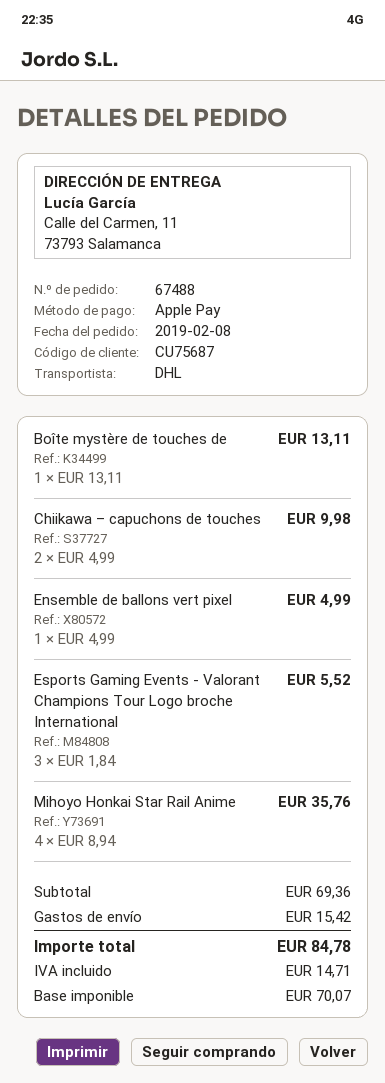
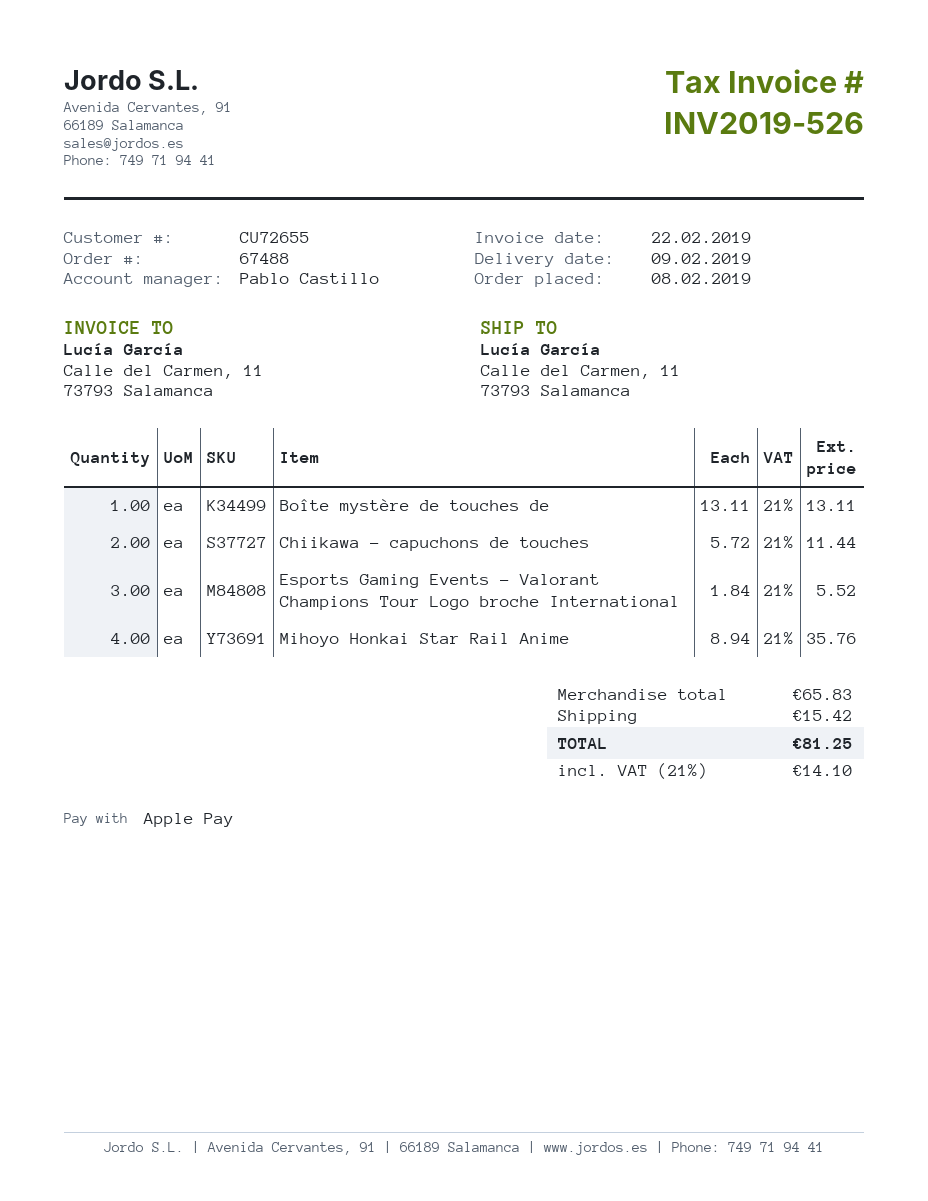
customer number: CU75687 -> CU72655
Chiikawa – capuchons de touches: 2 x 4.99 = 9.98 -> 2 x 5.72 = 11.44
Ensemble de ballons vert pixel: 1 x 4.99 = 4.99 -> none
subtotal: 69.36 -> 65.83
tax: 14.71 -> 14.10
total: 84.78 -> 81.25

